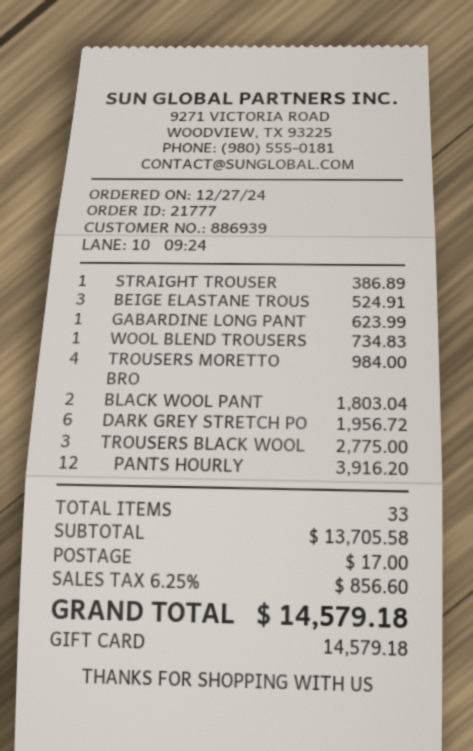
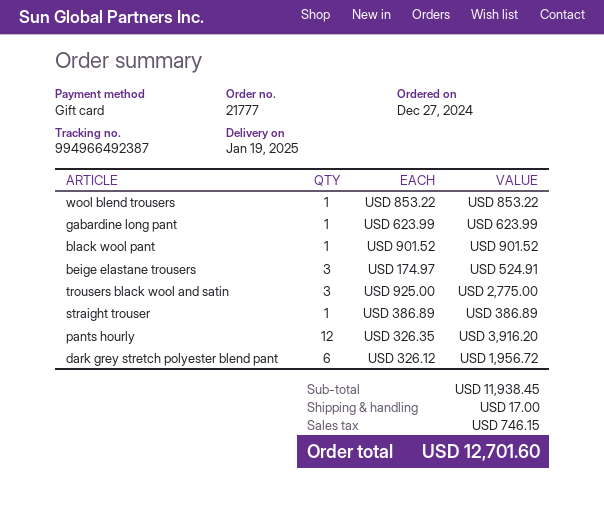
WOOL BLEND TROUSERS: 1 for 734.83 -> 1 for 853.22
TROUSERS MORETTO BRO: 4 for 984.00 -> none
BLACK WOOL PANT: 2 for 1803.04 -> 1 for 901.52
subtotal: 13705.58 -> 11938.45
tax: 856.60 -> 746.15
total: 14579.18 -> 12701.60

